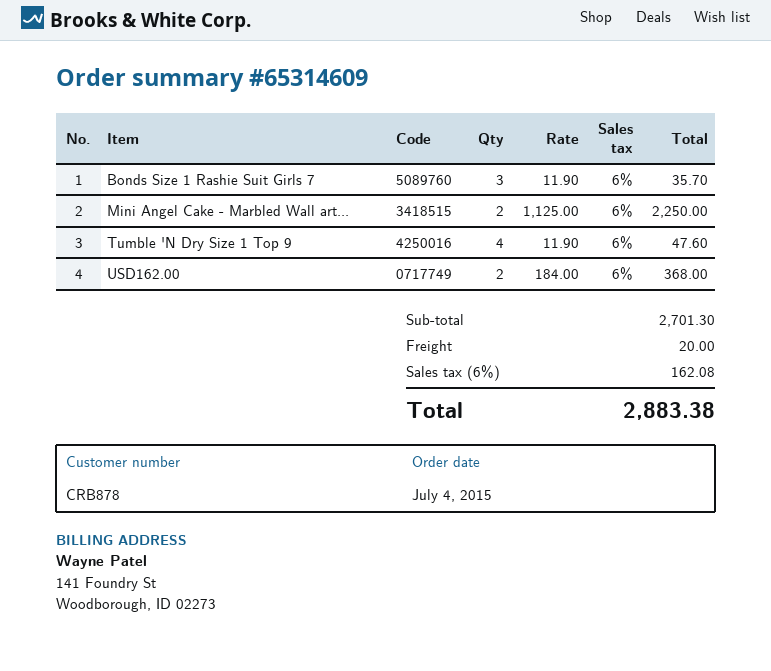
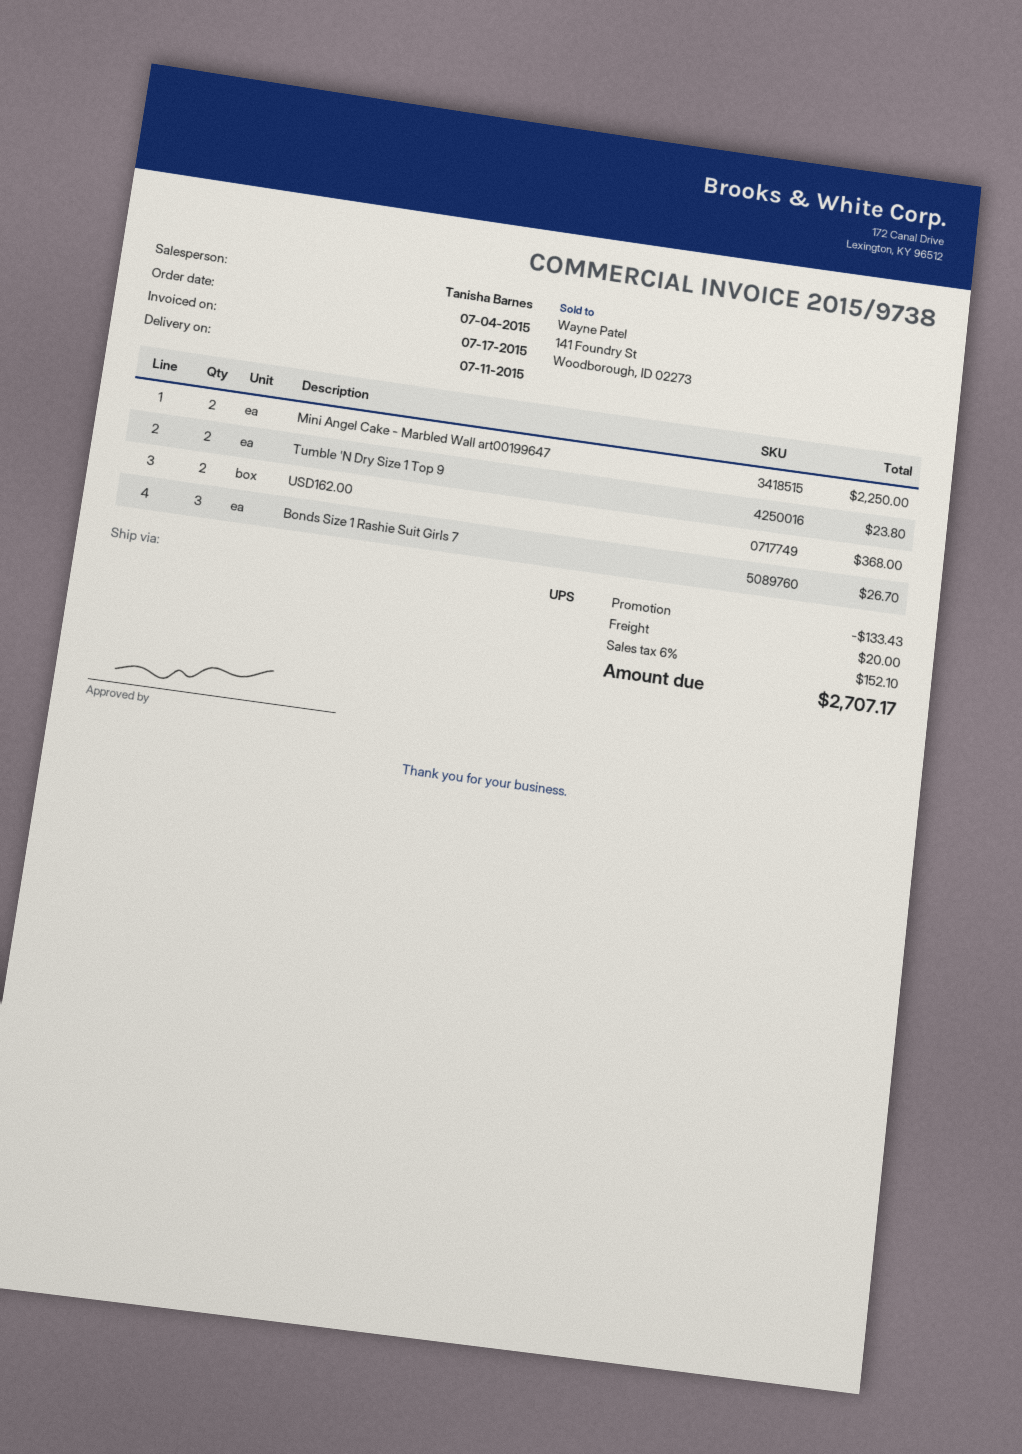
Bonds Size 1 Rashie Suit Girls 7: 3 for 35.70 -> 3 for 26.70
Tumble 'N Dry Size 1 Top 9: 4 for 47.60 -> 2 for 23.80
discount: none -> 133.43
tax: 6% = 162.08 -> 6% = 152.10
total: 2883.38 -> 2707.17

